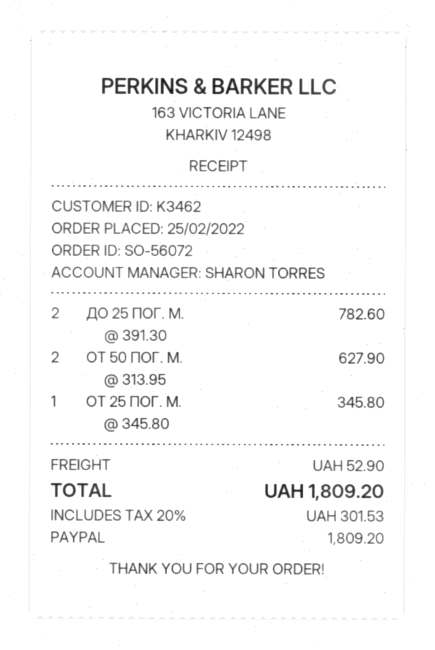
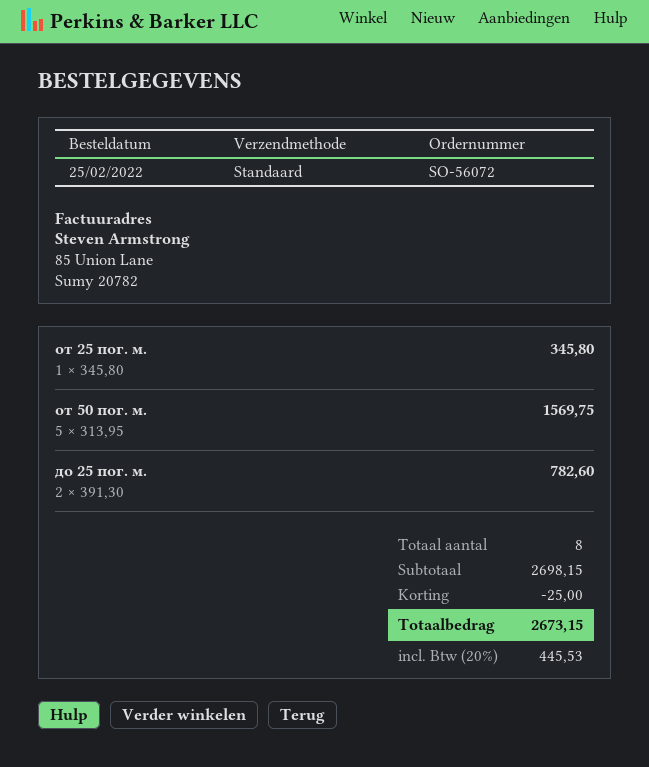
ОТ 50 ПОГ. М.: 2 x 313.95 = 627.90 -> 5 x 313.95 = 1569.75
discount: none -> 25.00
shipping: 52.90 -> none
tax: 20% = 301.53 -> 20% = 445.53
total: 1809.20 -> 2673.15

